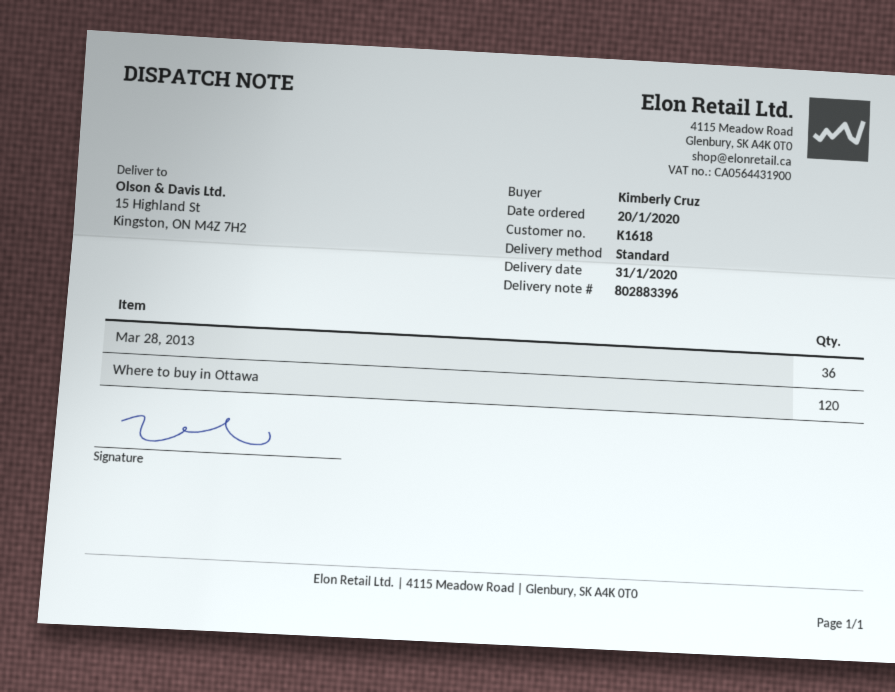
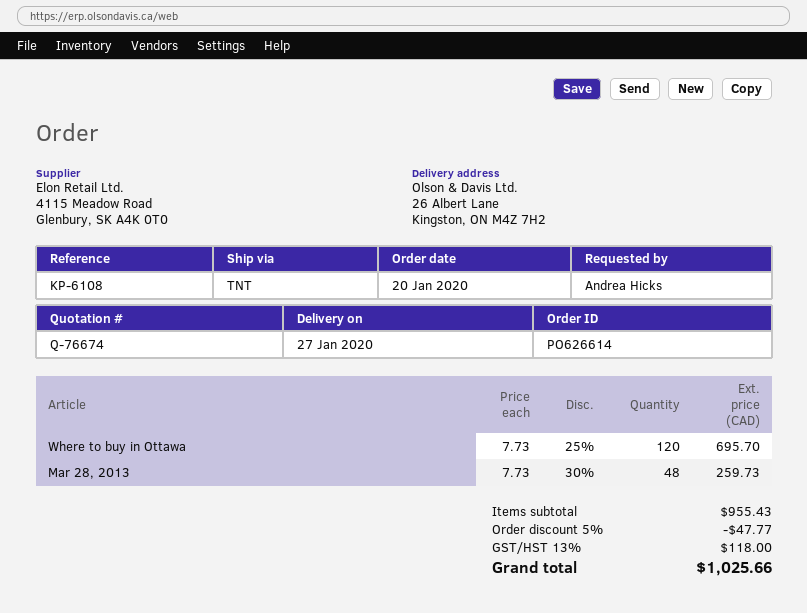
delivery date: 2020-01-31 -> 2020-01-27
ordered by: Kimberly Cruz -> Andrea Hicks
shipping method: standard -> TNT
ship to: 15 Highland St, Kingston, ON M4Z 7H2 -> 26 Albert Lane, Kingston, ON M4Z 7H2
Mar 28, 2013: 36 -> 48

